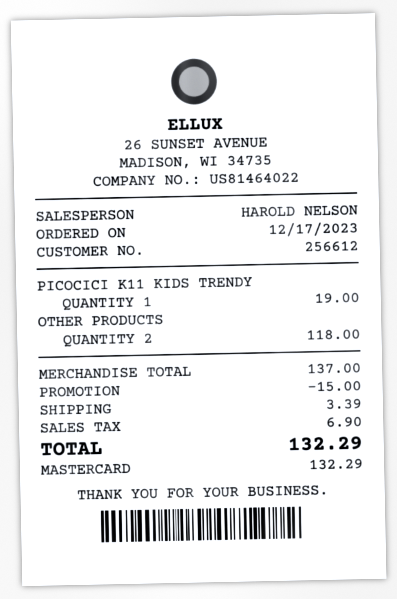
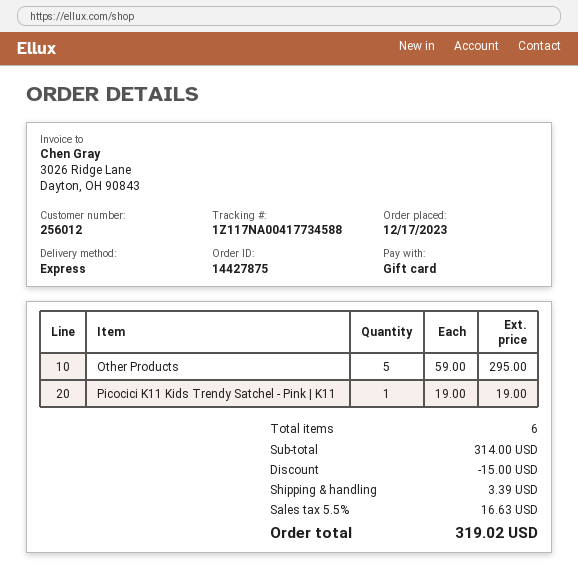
customer number: 256612 -> 256012
payment method: Mastercard -> gift card
OTHER PRODUCTS: 2 for 118.00 -> 5 for 295.00
subtotal: 137.00 -> 314.00
tax: 6.90 -> 16.63
total: 132.29 -> 319.02

